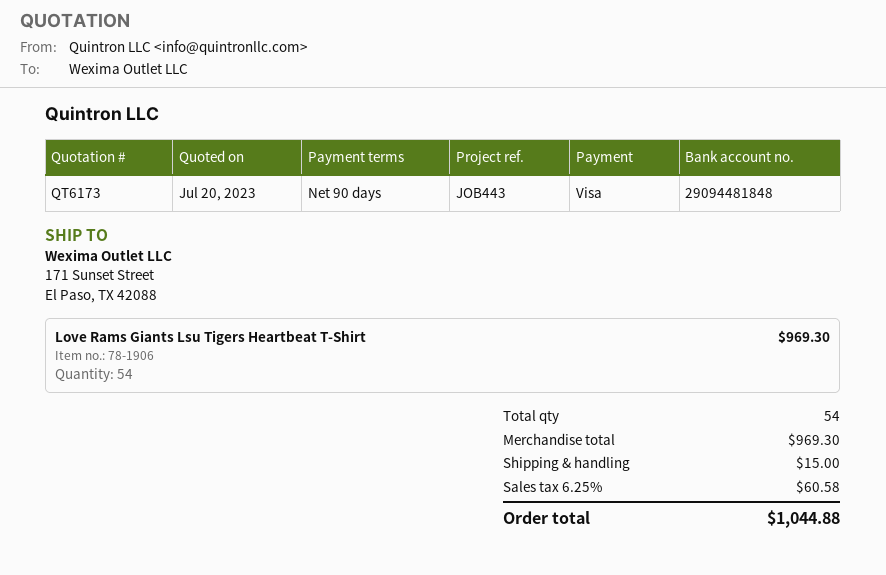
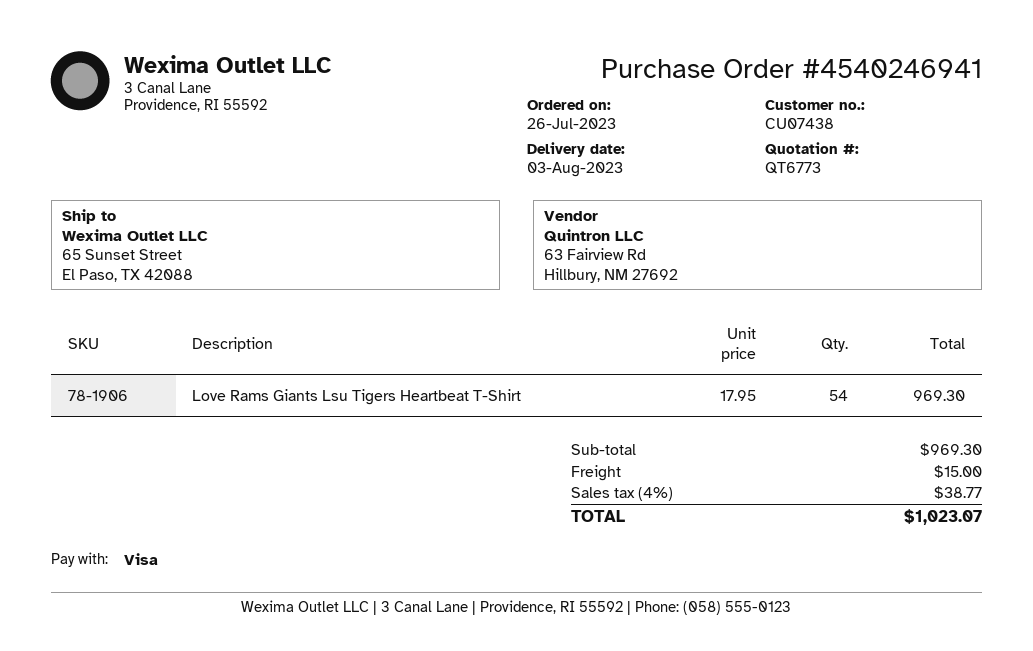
quote number: QT6173 -> QT6773
ship to: 171 Sunset Street, El Paso, TX 42088 -> 65 Sunset Street, El Paso, TX 42088
tax: 6.25% = 60.58 -> 4% = 38.77
total: 1044.88 -> 1023.07

